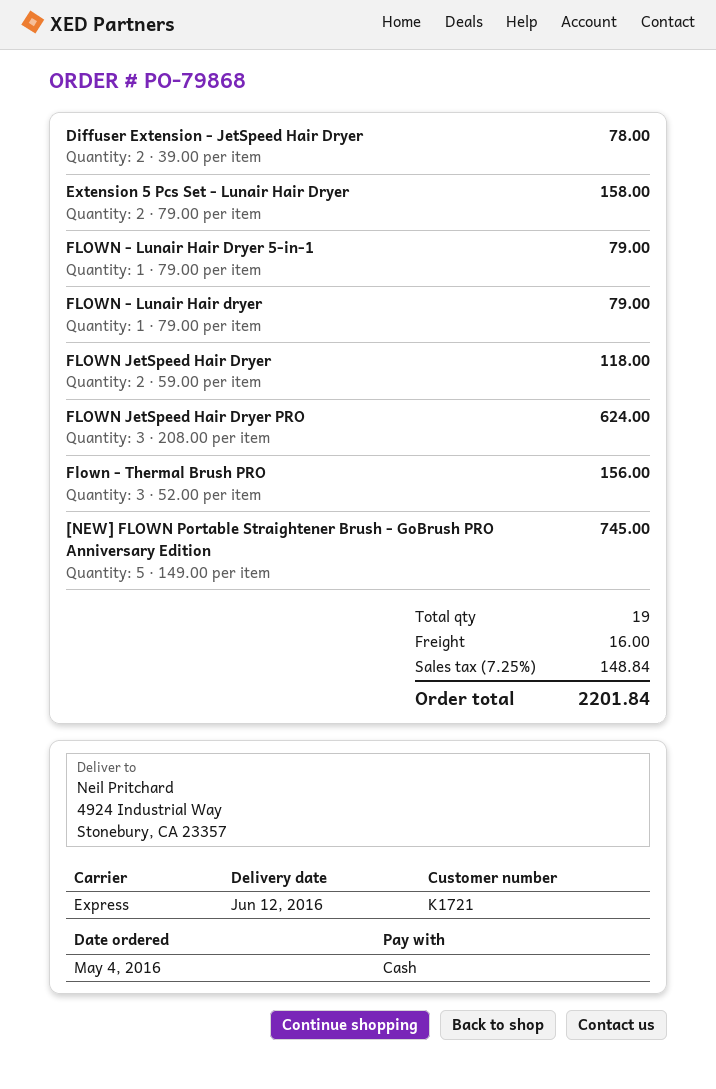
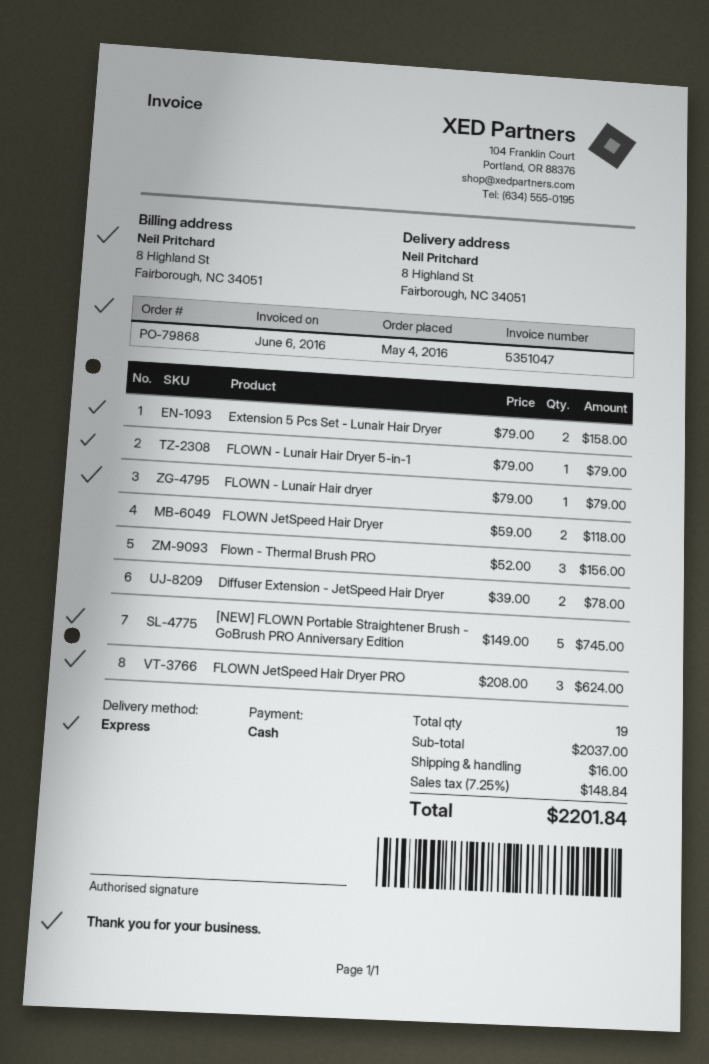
ship to: 4924 Industrial Way, Stonebury, CA 23357 -> 8 Highland St, Fairborough, NC 34051

